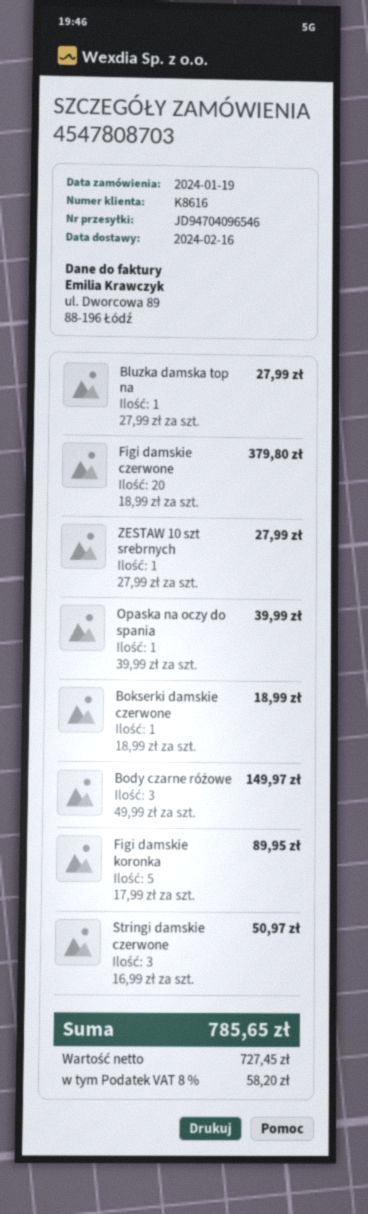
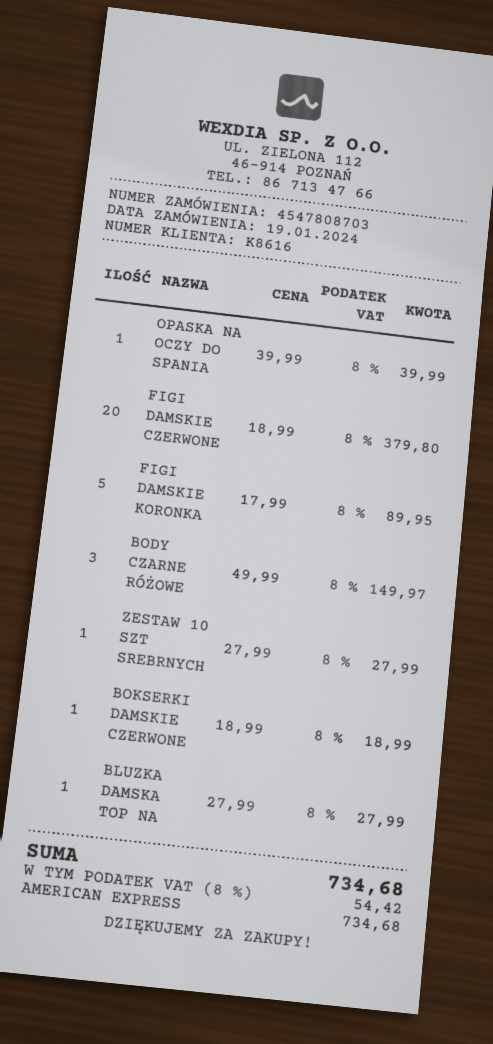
Stringi damskie czerwone: 3 x 16.99 = 50.97 -> none
tax: 8% = 58.20 -> 8% = 54.42
total: 785.65 -> 734.68

